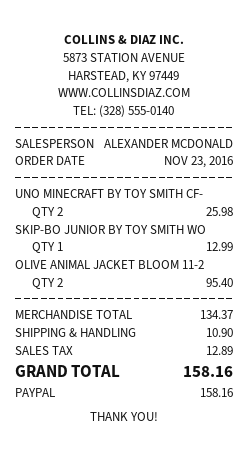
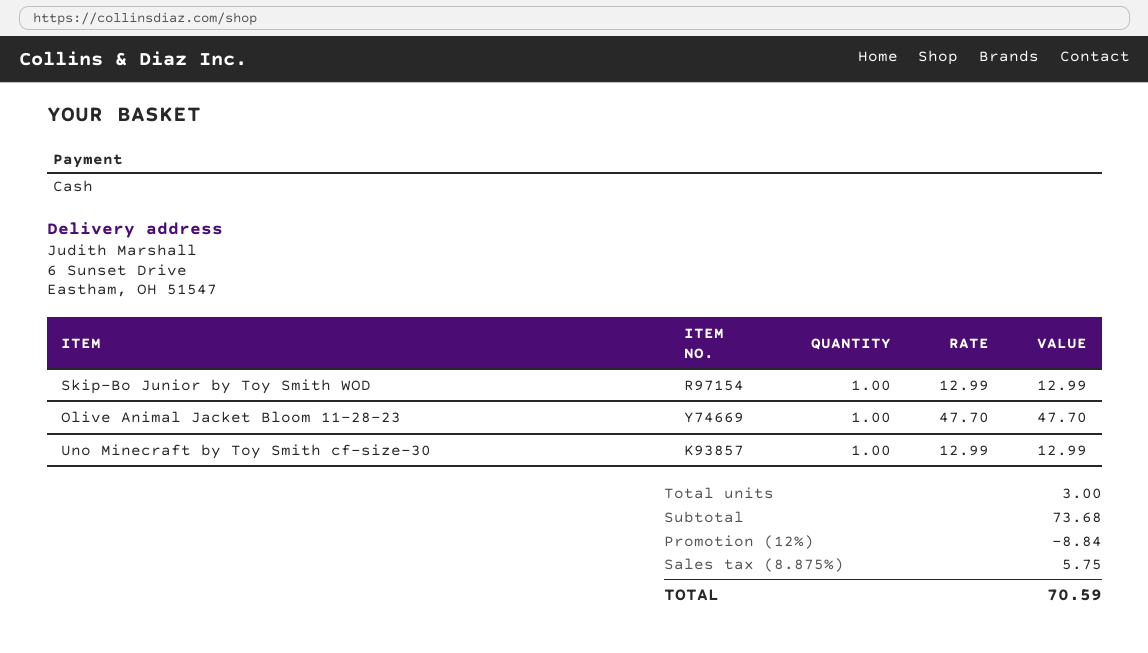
payment method: PayPal -> cash
UNO MINECRAFT BY TOY SMITH CF-: 2 for 25.98 -> 1 for 12.99
OLIVE ANIMAL JACKET BLOOM 11-2: 2 for 95.40 -> 1 for 47.70
subtotal: 134.37 -> 73.68
discount: none -> 12% = 8.84
shipping: 10.90 -> none
tax: 12.89 -> 5.75
total: 158.16 -> 70.59

